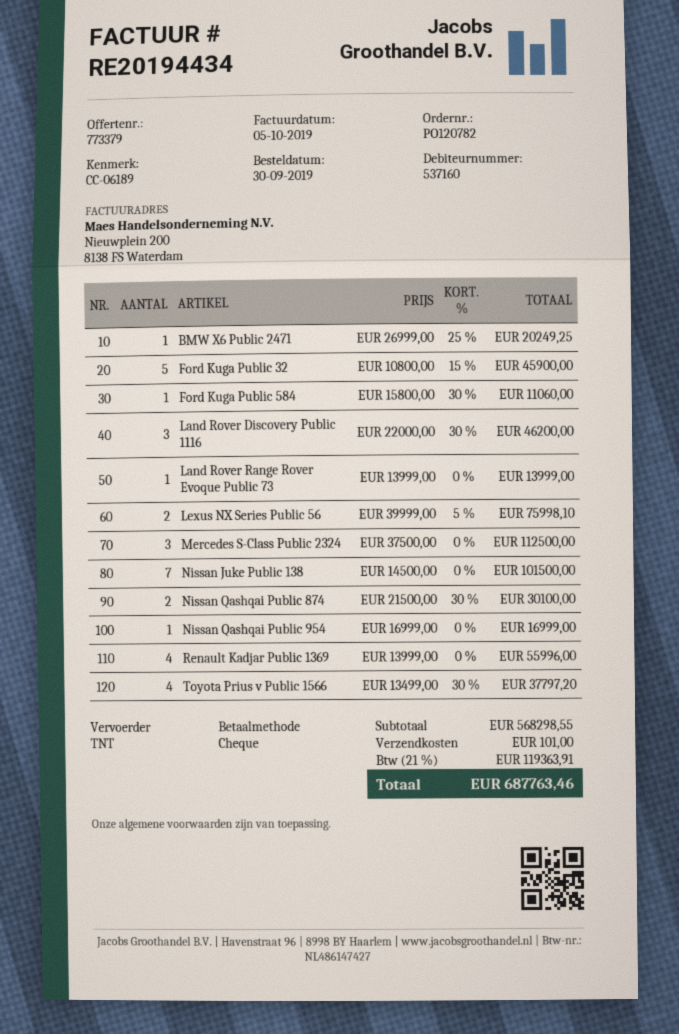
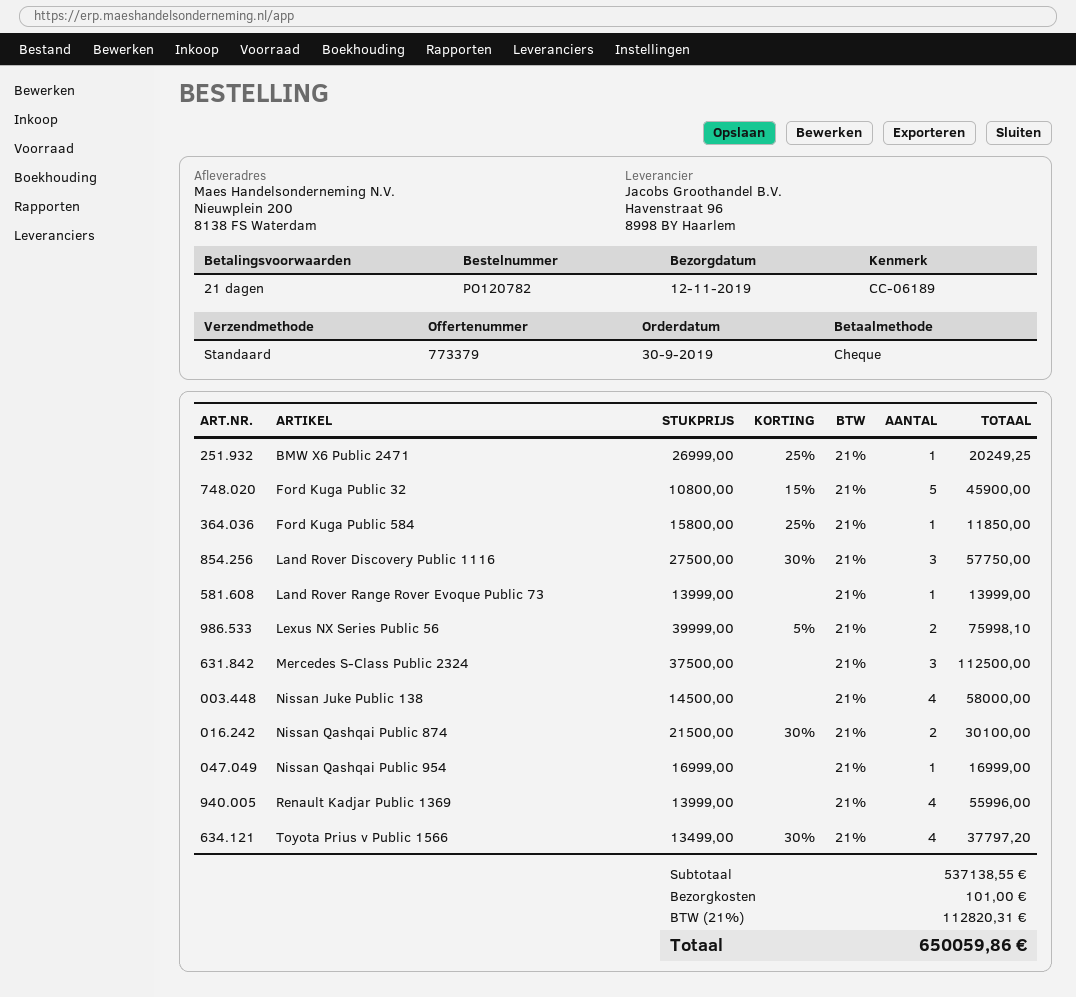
shipping method: TNT -> standard
Ford Kuga Public 584: 1 x 15800.00 - 30% = 11060.00 -> 1 x 15800.00 - 25% = 11850.00
Land Rover Discovery Public 1116: 3 x 22000.00 - 30% = 46200.00 -> 3 x 27500.00 - 30% = 57750.00
Nissan Juke Public 138: 7 x 14500.00 = 101500.00 -> 4 x 14500.00 = 58000.00
subtotal: 568298.55 -> 537138.55
tax: 21% = 119363.91 -> 21% = 112820.31
total: 687763.46 -> 650059.86

